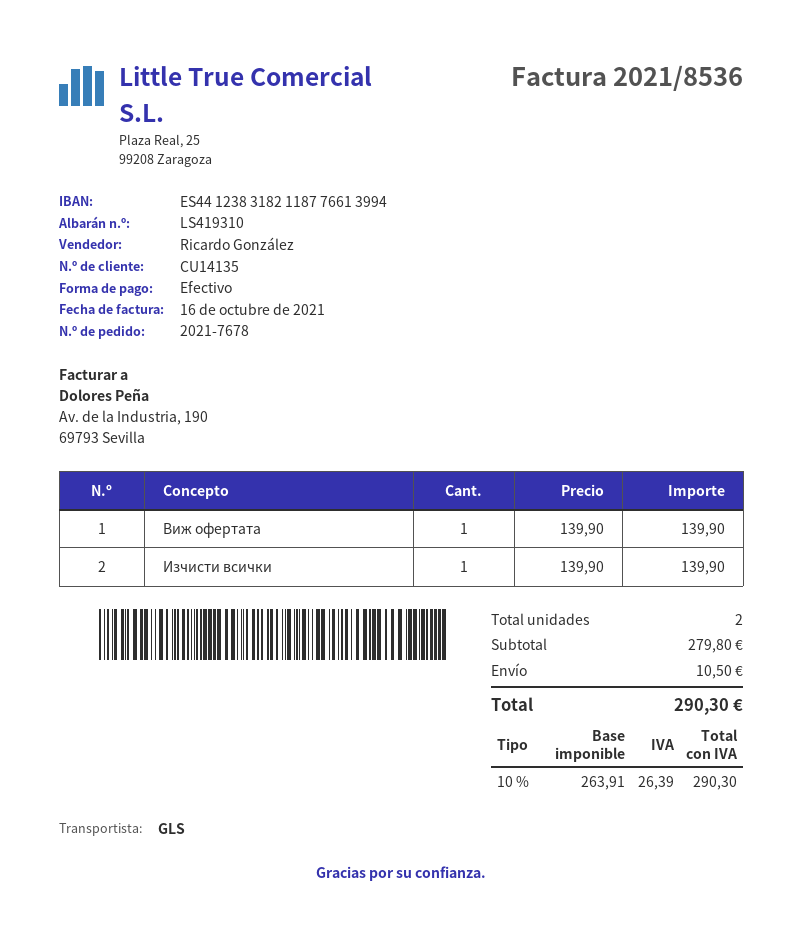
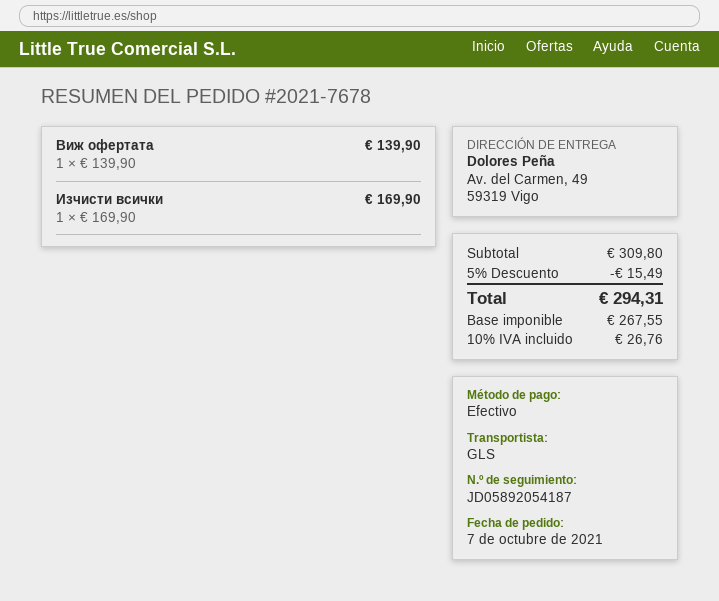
Изчисти всички: 1 x 139.90 = 139.90 -> 1 x 169.90 = 169.90
subtotal: 279.80 -> 309.80
discount: none -> 5% = 15.49
shipping: 10.50 -> none
net: 263.91 -> 267.55
tax: 10% = 26.39 -> 10% = 26.76
total: 290.30 -> 294.31

